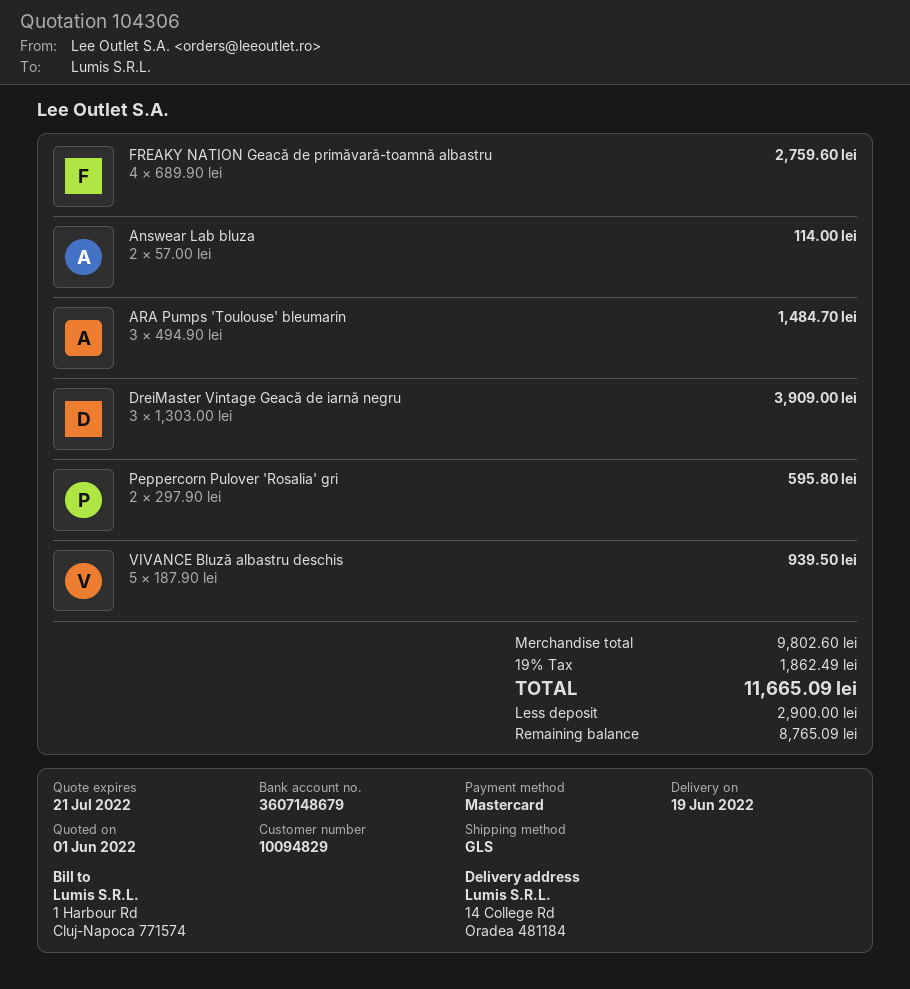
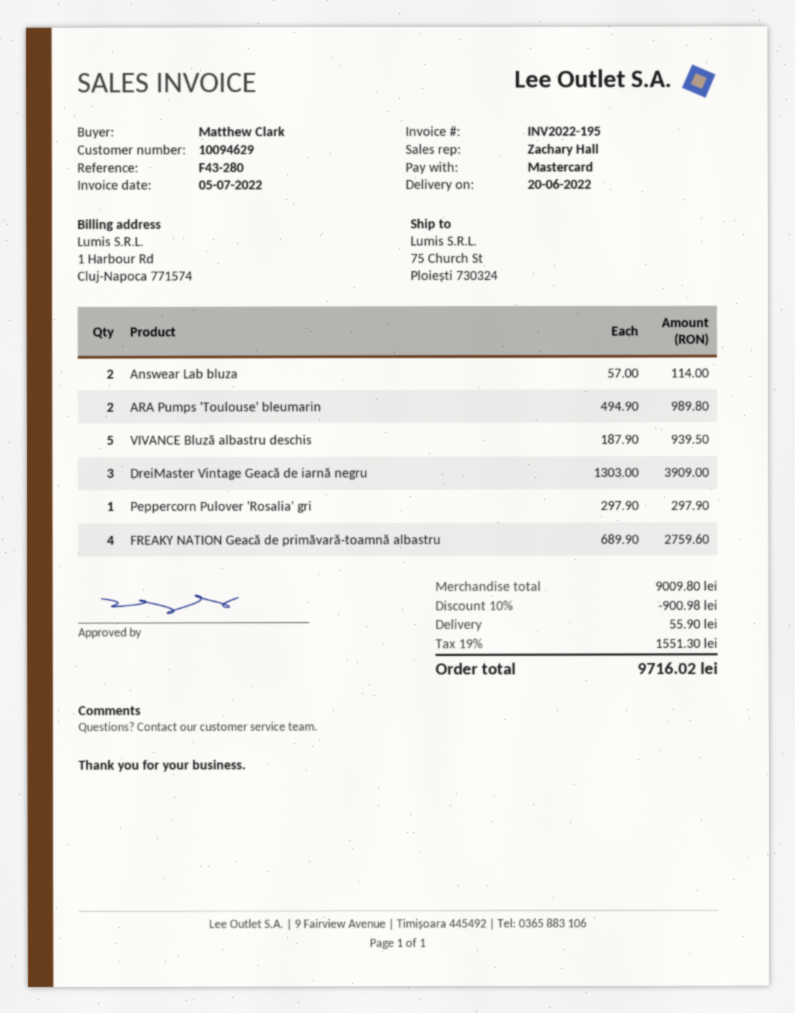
delivery date: 2022-06-19 -> 2022-06-20
customer number: 10094829 -> 10094629
ship to: 14 College Rd, Oradea 481184 -> 75 Church St, Ploiești 730324
ARA Pumps 'Toulouse' bleumarin: 3 x 494.90 = 1484.70 -> 2 x 494.90 = 989.80
Peppercorn Pulover 'Rosalia' gri: 2 x 297.90 = 595.80 -> 1 x 297.90 = 297.90
subtotal: 9802.60 -> 9009.80
discount: none -> 10% = 900.98
shipping: none -> 55.90
tax: 19% = 1862.49 -> 19% = 1551.30
total: 11665.09 -> 9716.02

